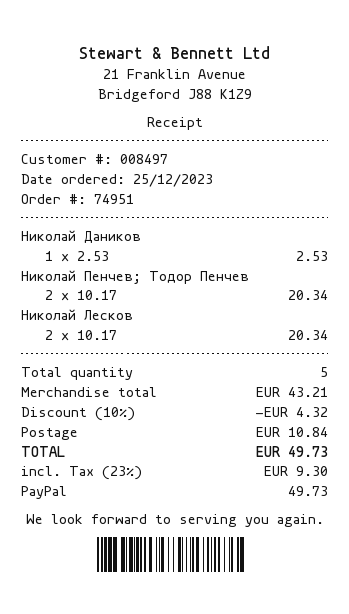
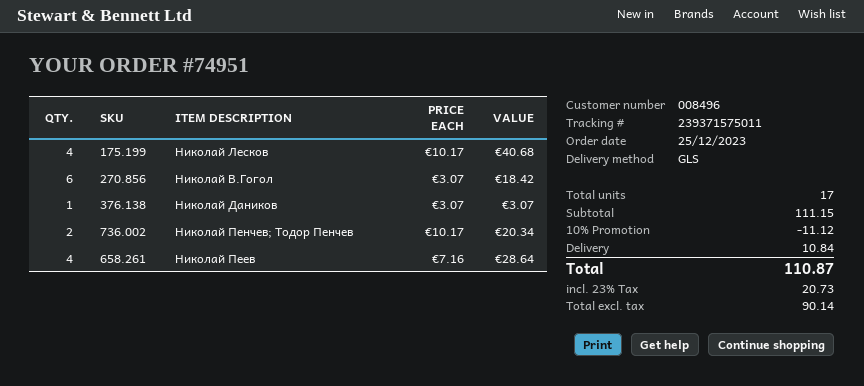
customer number: 008497 -> 008496
Николай Даников: 1 x 2.53 = 2.53 -> 1 x 3.07 = 3.07
Николай Лесков: 2 x 10.17 = 20.34 -> 4 x 10.17 = 40.68
Николай В.Гогол: none -> 6 x 3.07 = 18.42
Николай Пеев: none -> 4 x 7.16 = 28.64
total quantity: 5 -> 17
subtotal: 43.21 -> 111.15
discount: 10% = 4.32 -> 10% = 11.12
tax: 23% = 9.30 -> 23% = 20.73
total: 49.73 -> 110.87

